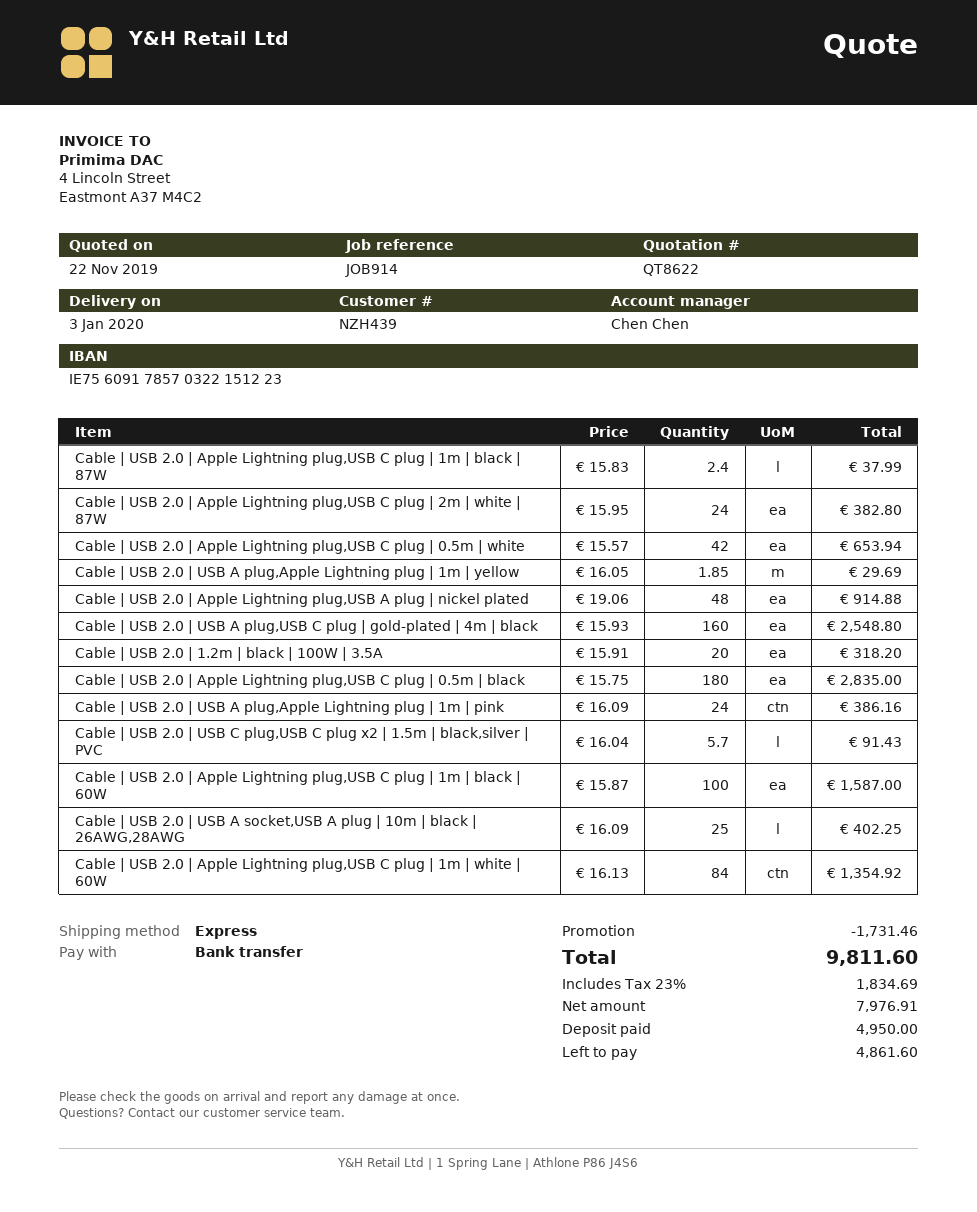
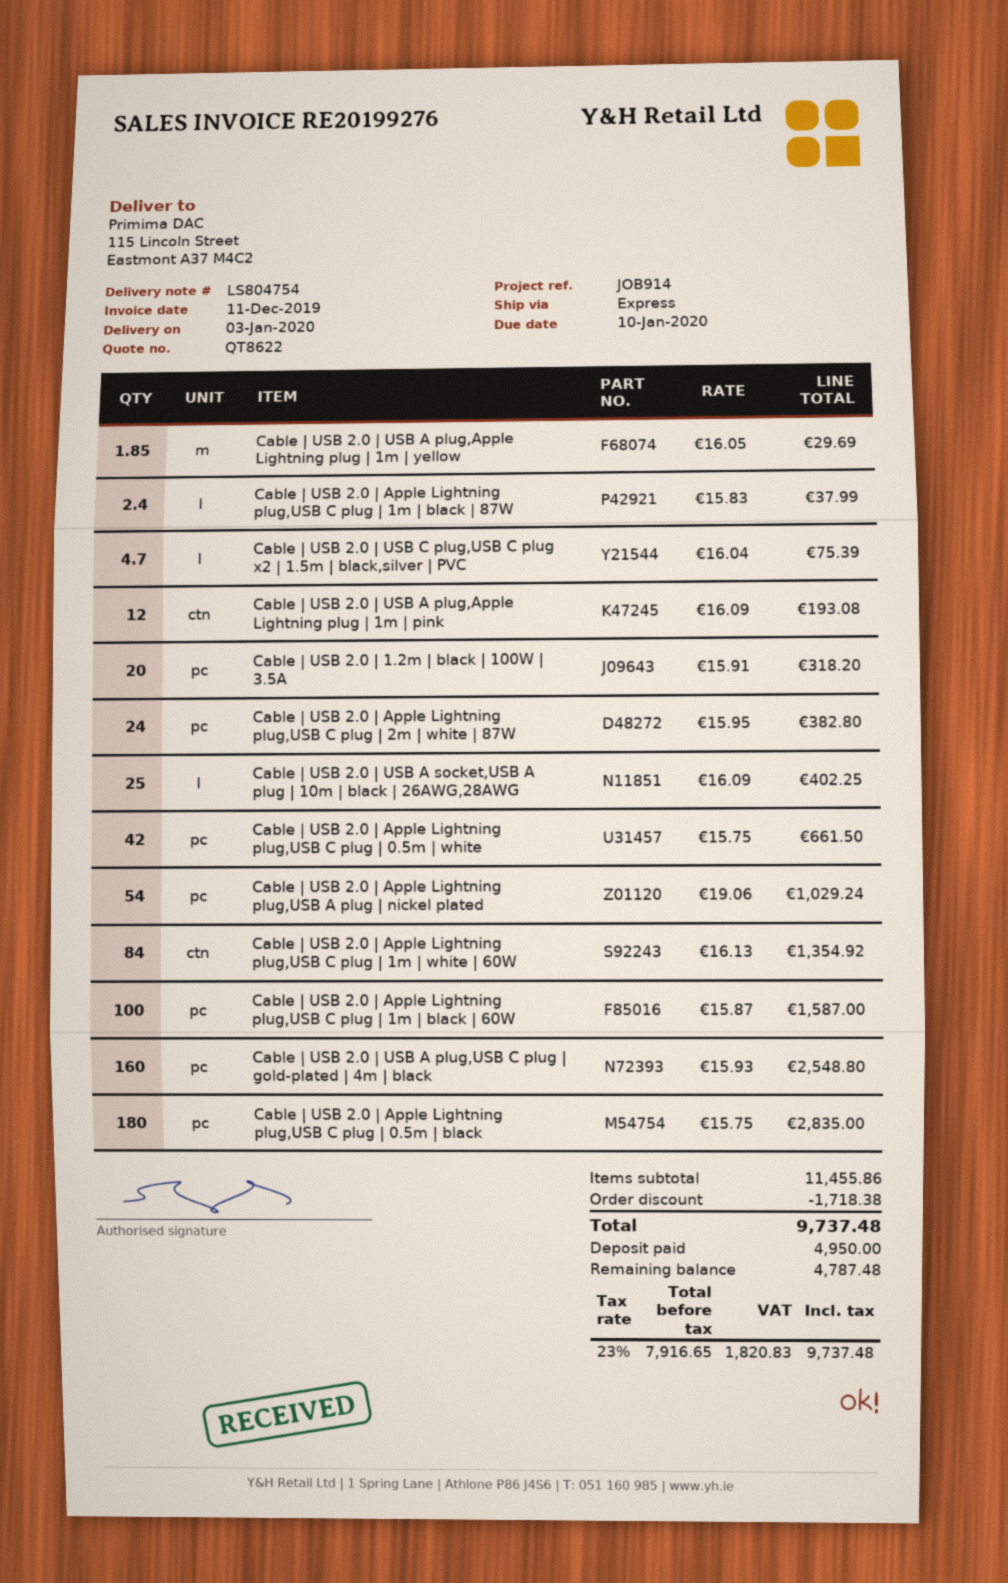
Cable | USB 2.0 | Apple Lightning plug,USB C plug | 0.5m | white: 42 x 15.57 = 653.94 -> 42 x 15.75 = 661.50
Cable | USB 2.0 | Apple Lightning plug,USB A plug | nickel plated: 48 x 19.06 = 914.88 -> 54 x 19.06 = 1029.24
Cable | USB 2.0 | USB A plug,Apple Lightning plug | 1m | pink: 24 x 16.09 = 386.16 -> 12 x 16.09 = 193.08
Cable | USB 2.0 | USB C plug,USB C plug x2 | 1.5m | black,silver | PVC: 5.7 x 16.04 = 91.43 -> 4.7 x 16.04 = 75.39
discount: 1731.46 -> 1718.38
net: 7976.91 -> 7916.65
tax: 23% = 1834.69 -> 23% = 1820.83
total: 9811.60 -> 9737.48
balance: 4861.60 -> 4787.48

